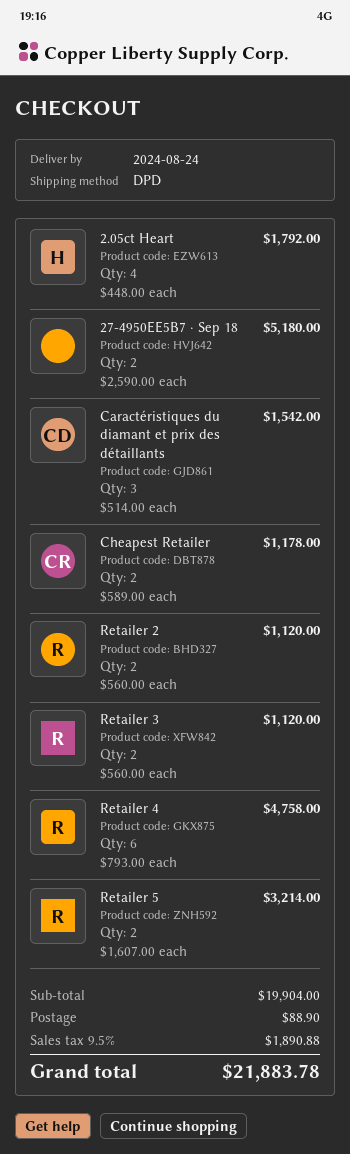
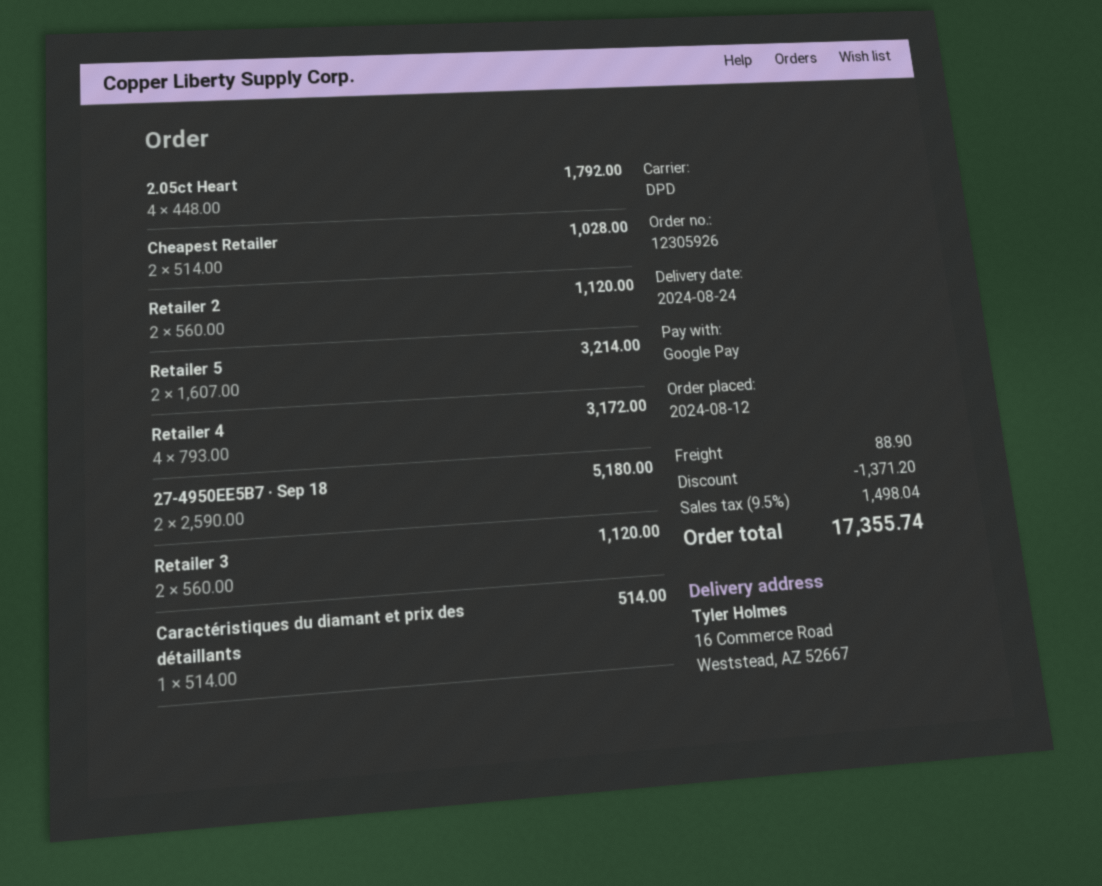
Caractéristiques du diamant et prix des détaillants: 3 x 514.00 = 1542.00 -> 1 x 514.00 = 514.00
Cheapest Retailer: 2 x 589.00 = 1178.00 -> 2 x 514.00 = 1028.00
Retailer 4: 6 x 793.00 = 4758.00 -> 4 x 793.00 = 3172.00
discount: none -> 1371.20
tax: 9.5% = 1890.88 -> 9.5% = 1498.04
total: 21883.78 -> 17355.74

